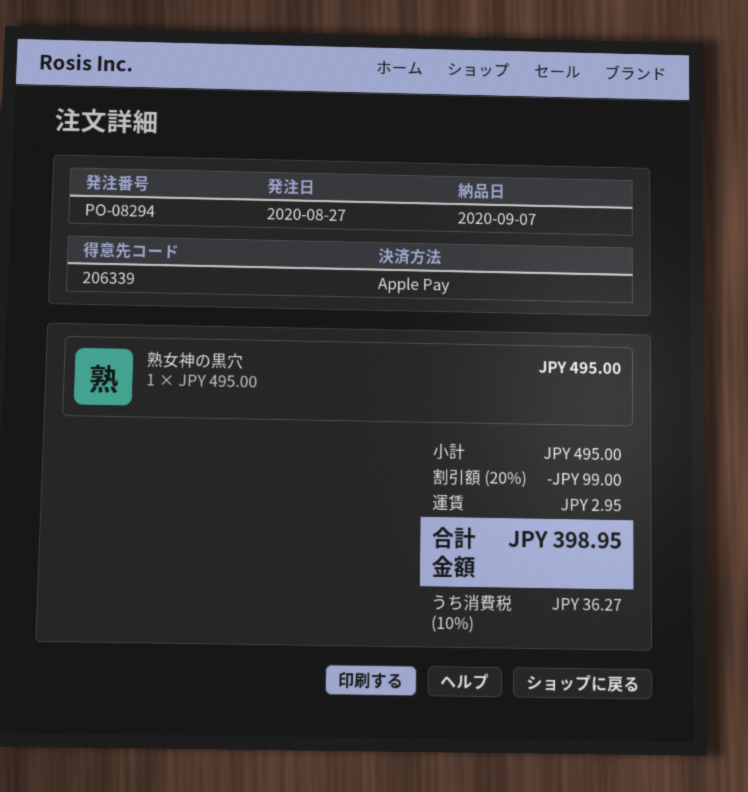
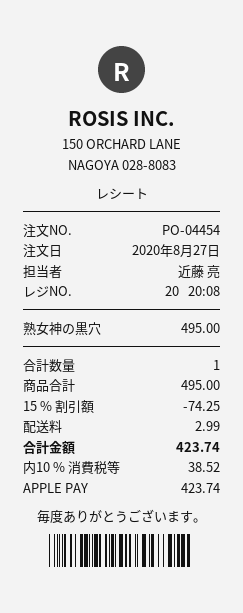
order number: PO-08294 -> PO-04454
discount: 20% = 99.00 -> 15% = 74.25
shipping: 2.95 -> 2.99
tax: 10% = 36.27 -> 10% = 38.52
total: 398.95 -> 423.74

